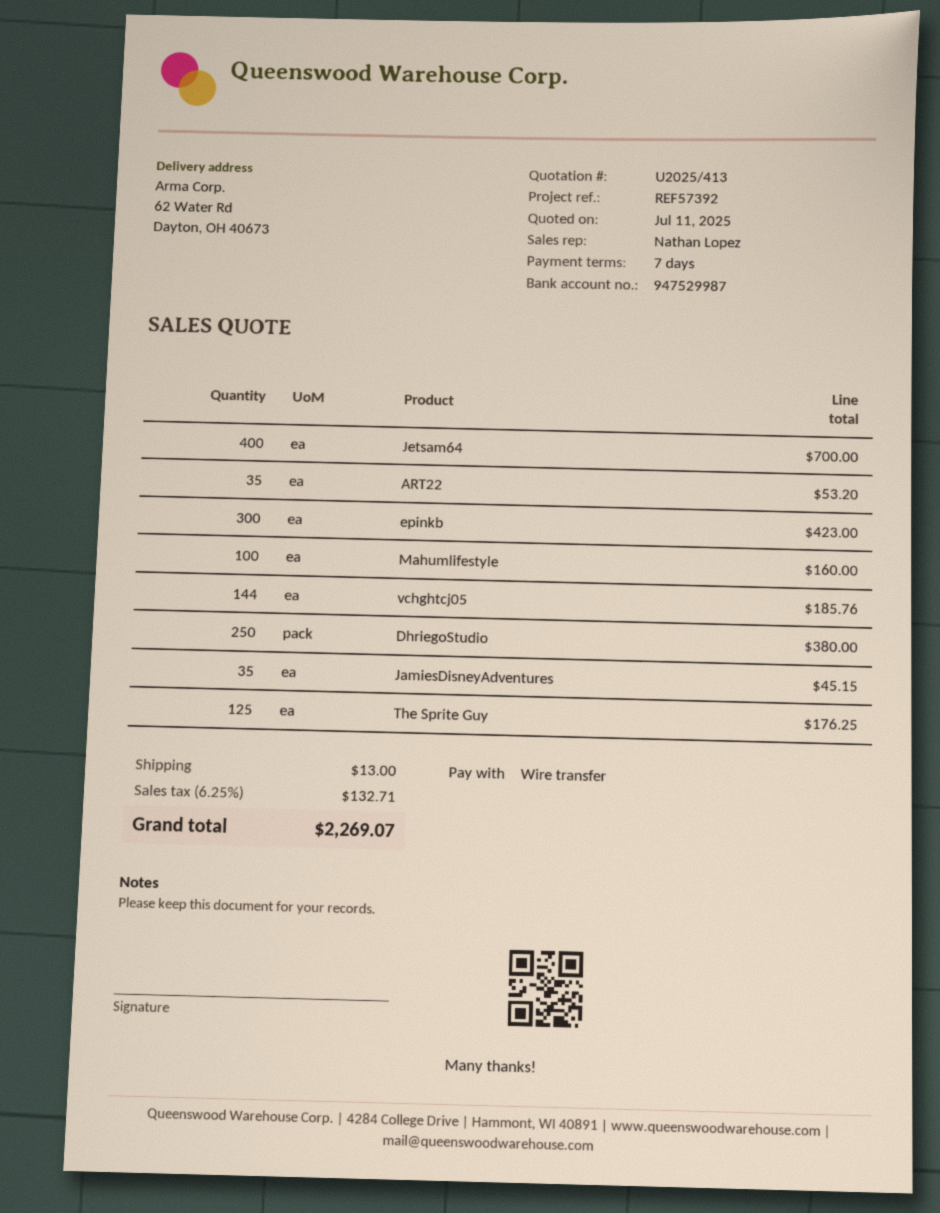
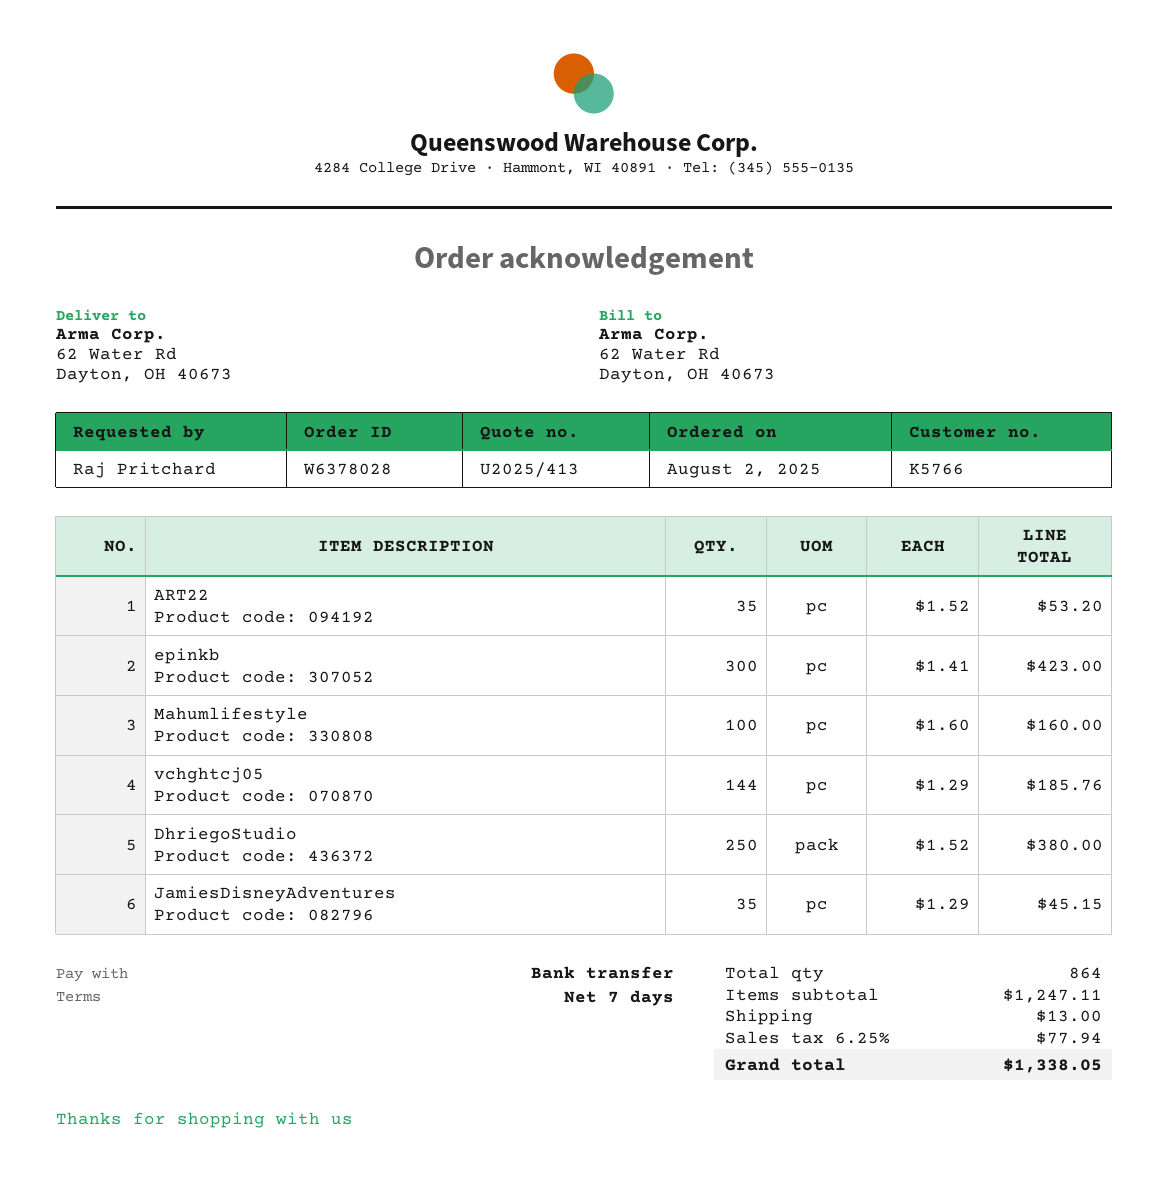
Jetsam64: 400 for 700.00 -> none
The Sprite Guy: 125 for 176.25 -> none
tax: 6.25% = 132.71 -> 6.25% = 77.94
total: 2269.07 -> 1338.05

